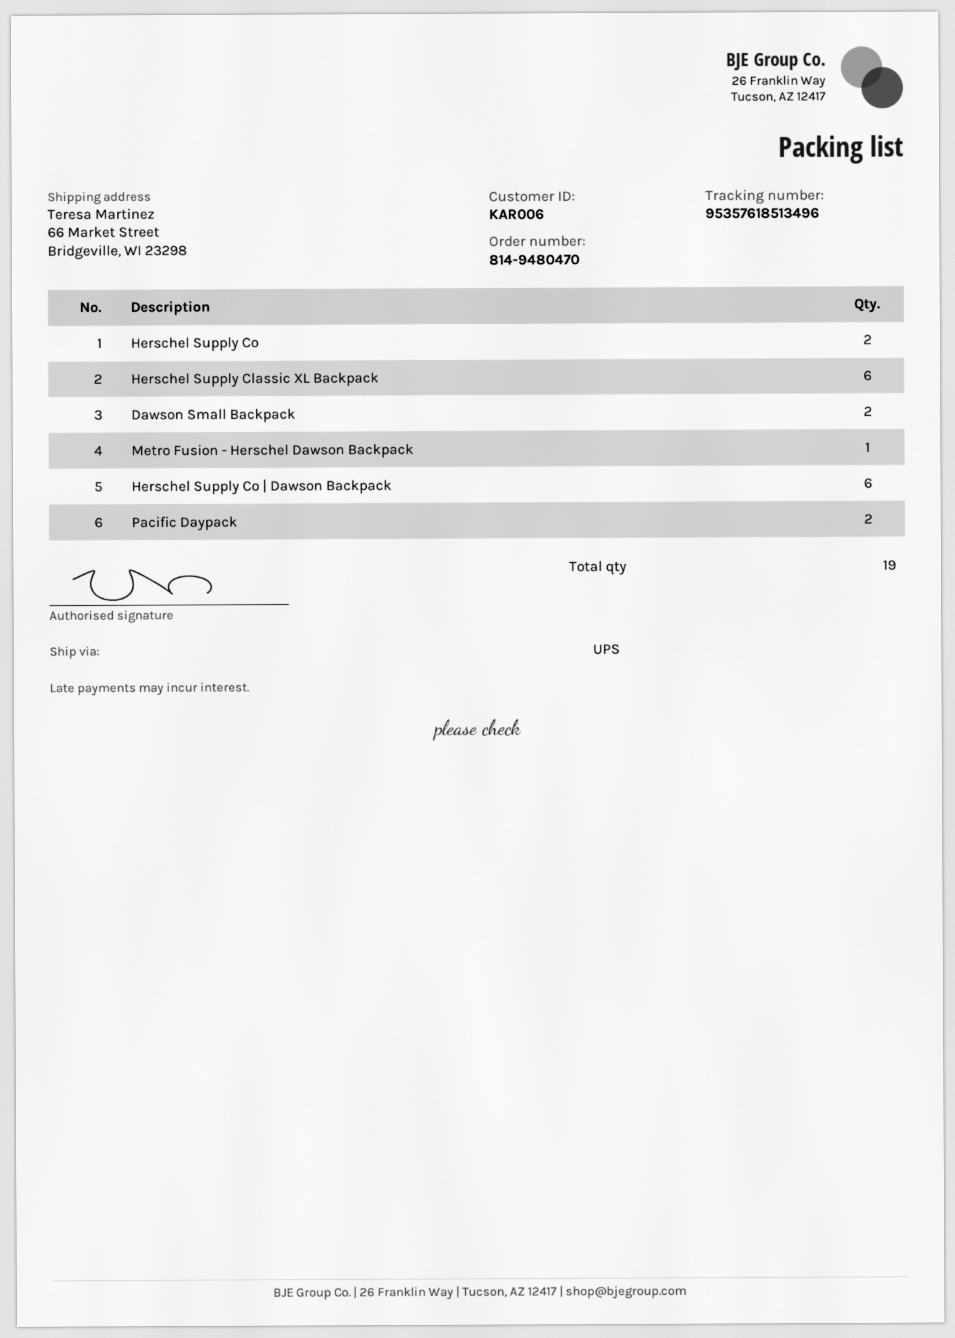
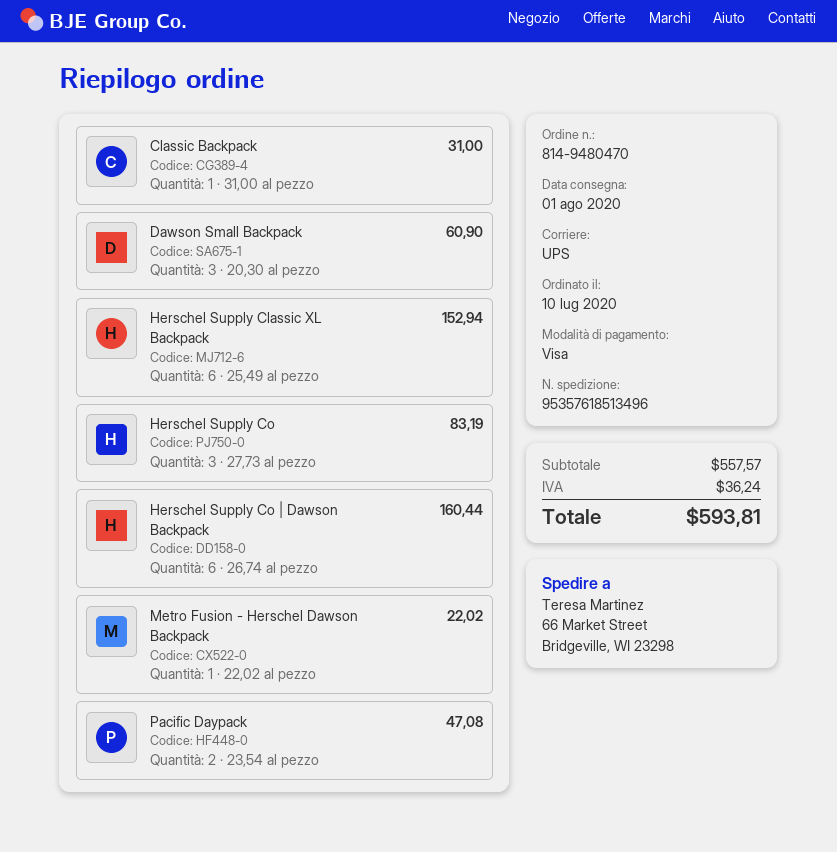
Herschel Supply Co: 2 -> 3
Dawson Small Backpack: 2 -> 3
Classic Backpack: none -> 1

